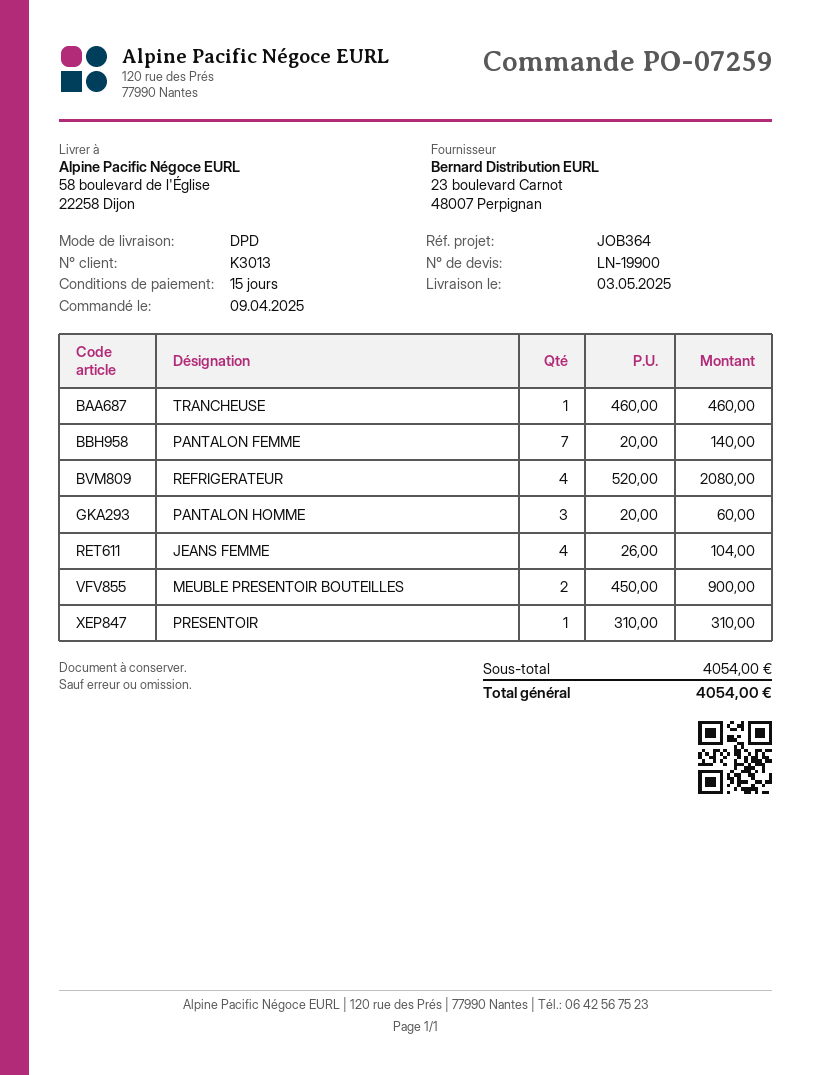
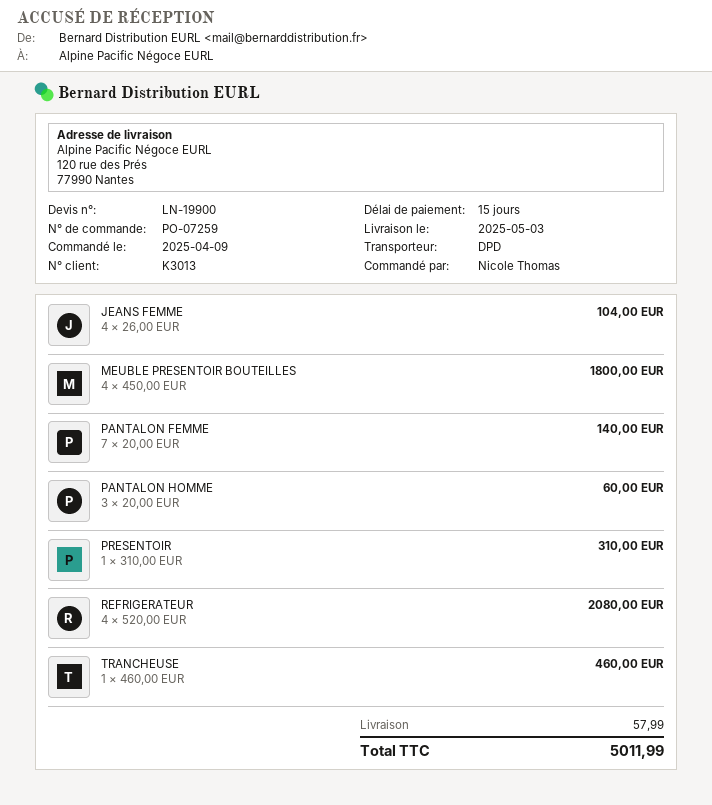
ship to: 58 boulevard de l'Église, 22258 Dijon -> 120 rue des Prés, 77990 Nantes
MEUBLE PRESENTOIR BOUTEILLES: 2 x 450.00 = 900.00 -> 4 x 450.00 = 1800.00
shipping: none -> 57.99
total: 4054.00 -> 5011.99

